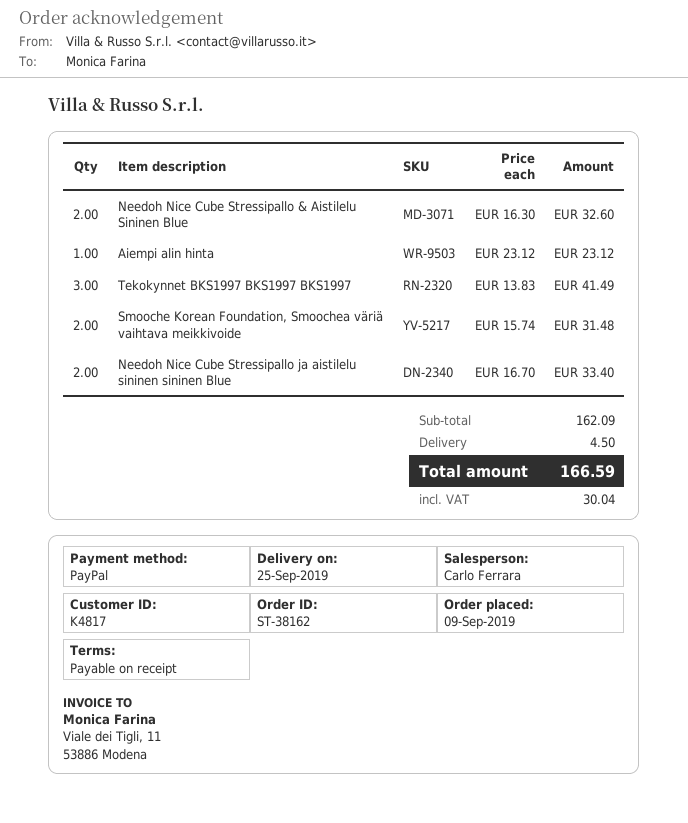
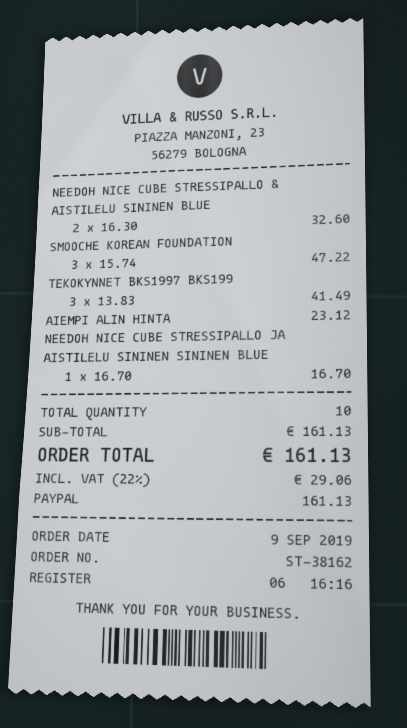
Smooche Korean Foundation, Smoochea väriä vaihtava meikkivoide: 2 x 15.74 = 31.48 -> 3 x 15.74 = 47.22
Needoh Nice Cube Stressipallo ja aistilelu sininen sininen Blue: 2 x 16.70 = 33.40 -> 1 x 16.70 = 16.70
subtotal: 162.09 -> 161.13
shipping: 4.50 -> none
tax: 30.04 -> 29.06
total: 166.59 -> 161.13

